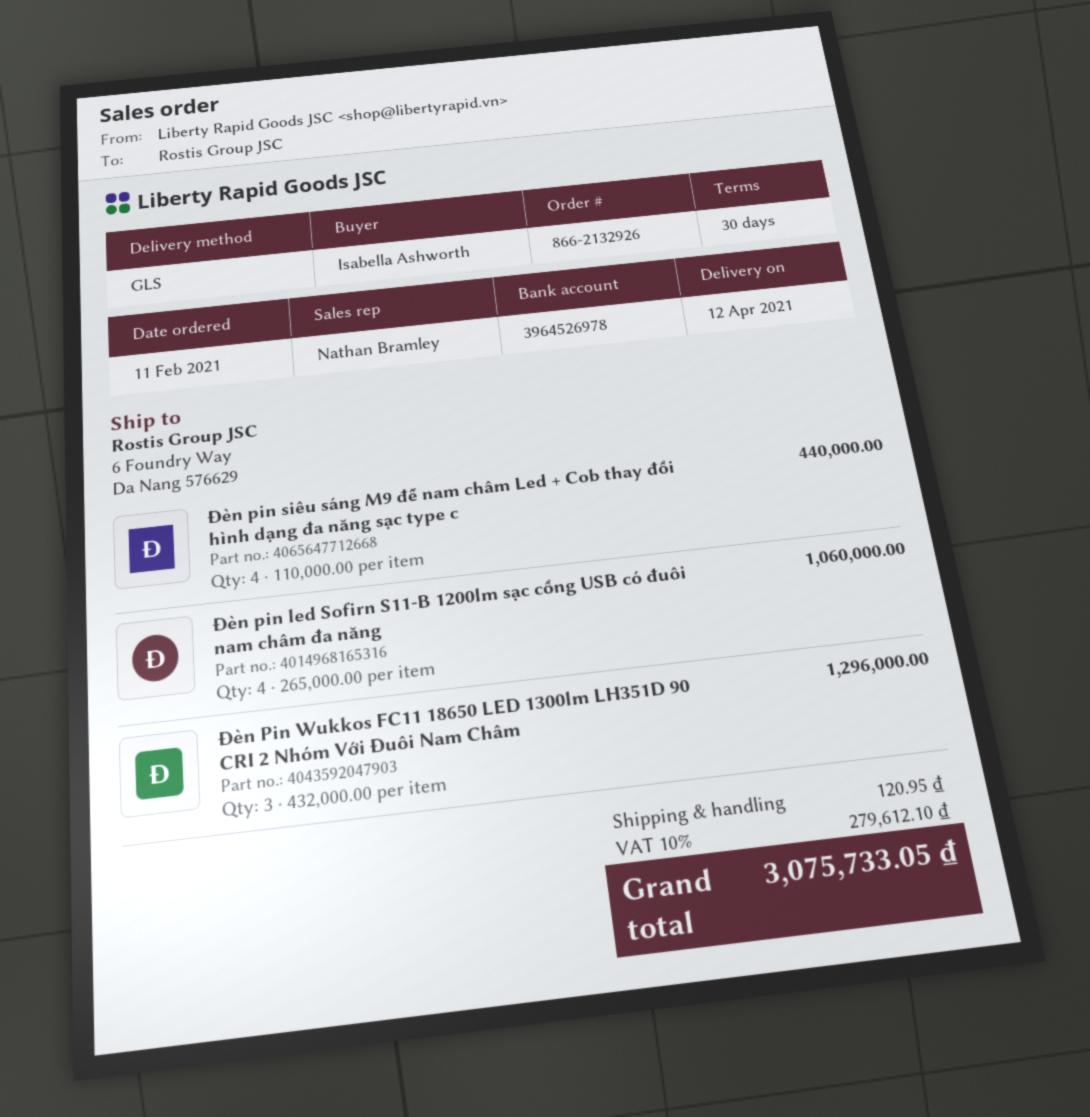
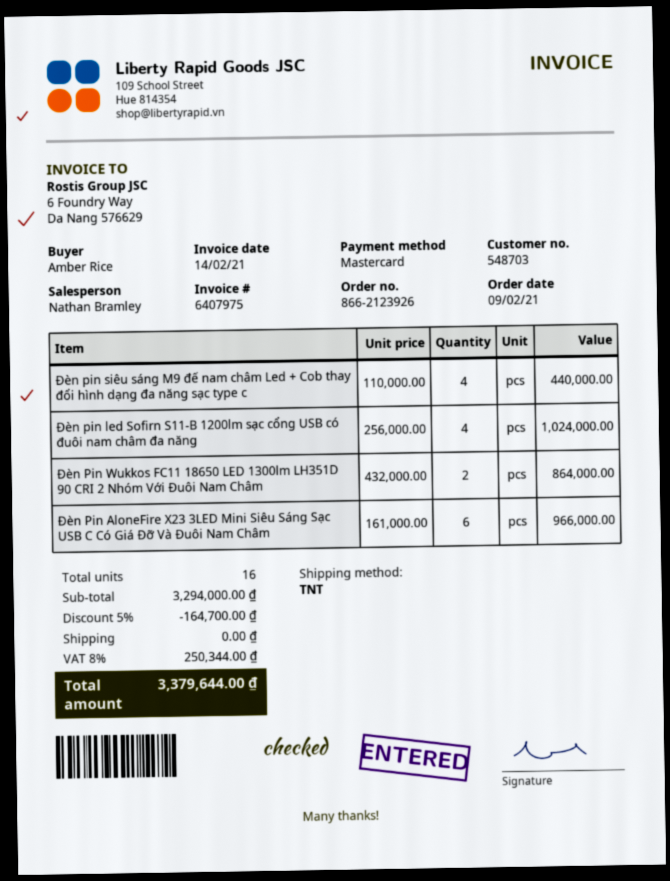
order number: 866-2132926 -> 866-2123926
order date: 2021-02-11 -> 2021-02-09
ordered by: Isabella Ashworth -> Amber Rice
shipping method: GLS -> TNT
Đèn pin led Sofirn S11-B 1200lm sạc cổng USB có đuôi nam châm đa năng: 4 x 265000.00 = 1060000.00 -> 4 x 256000.00 = 1024000.00
Đèn Pin Wukkos FC11 18650 LED 1300lm LH351D 90 CRI 2 Nhóm Với Đuôi Nam Châm: 3 x 432000.00 = 1296000.00 -> 2 x 432000.00 = 864000.00
Đèn Pin AloneFire X23 3LED Mini Siêu Sáng Sạc USB C Có Giá Đỡ Và Đuôi Nam Châm: none -> 6 x 161000.00 = 966000.00
discount: none -> 5% = 164700.00
shipping: 120.95 -> 0.00
tax: 10% = 279612.10 -> 8% = 250344.00
total: 3075733.05 -> 3379644.00

